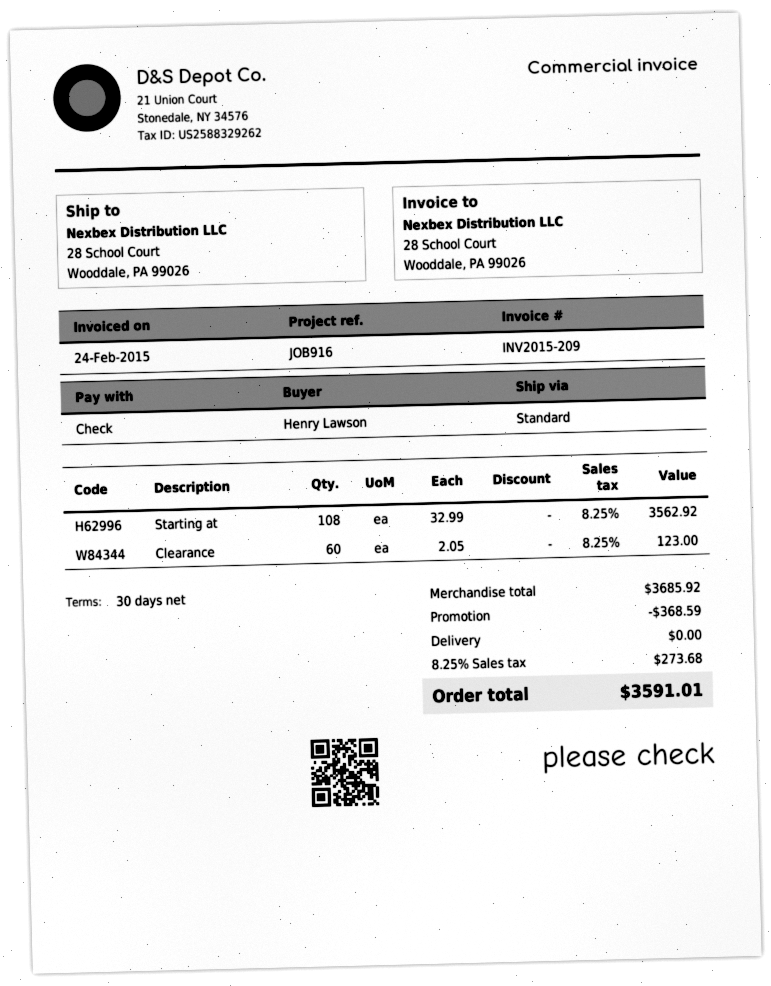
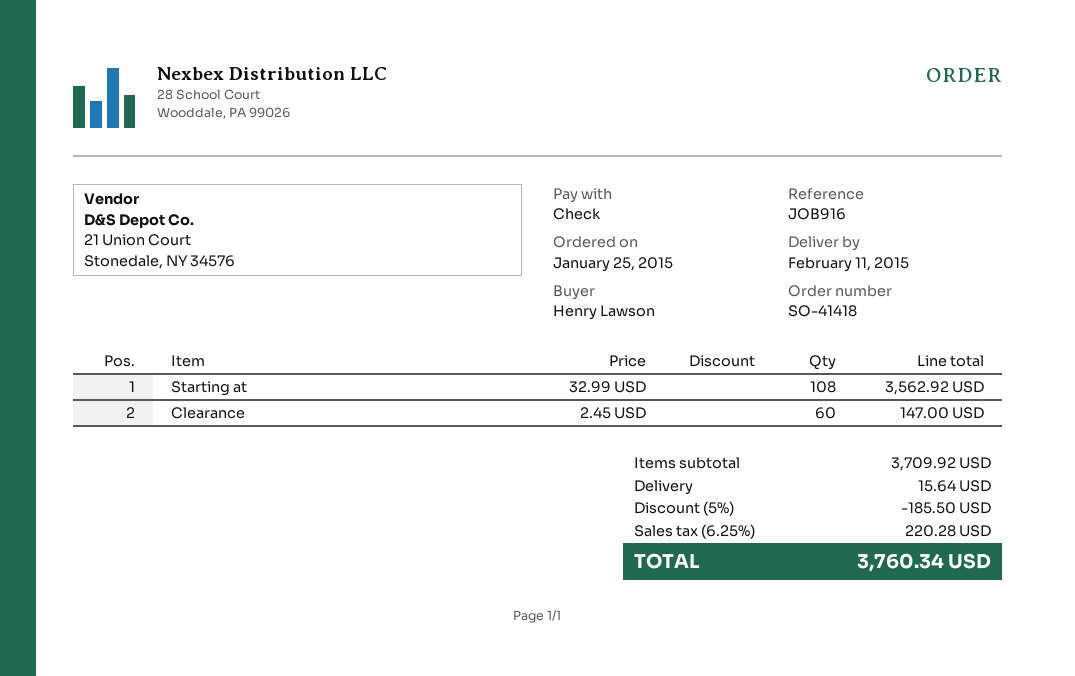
Clearance: 60 x 2.05 = 123.00 -> 60 x 2.45 = 147.00
subtotal: 3685.92 -> 3709.92
discount: 368.59 -> 185.50
shipping: 0.00 -> 15.64
tax: 8.25% = 273.68 -> 6.25% = 220.28
total: 3591.01 -> 3760.34

